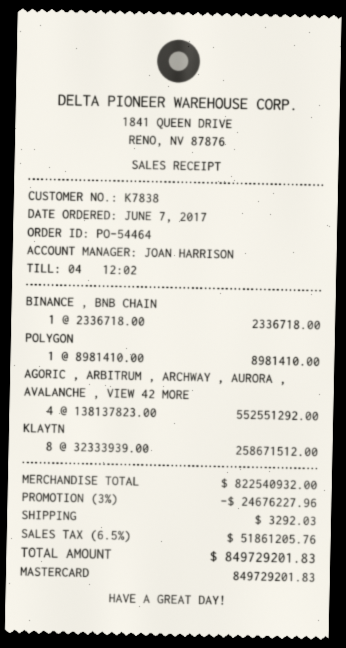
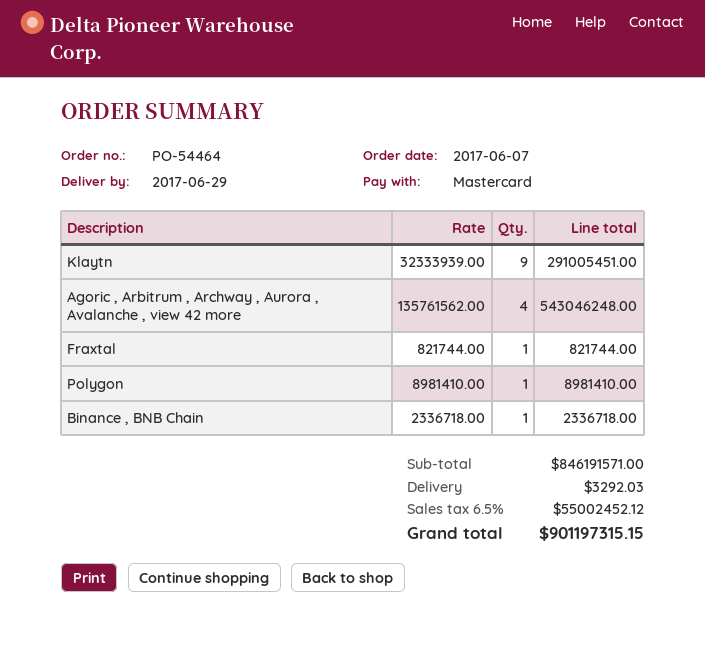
AGORIC , ARBITRUM , ARCHWAY , AURORA , AVALANCHE , VIEW 42 MORE: 4 x 138137823.00 = 552551292.00 -> 4 x 135761562.00 = 543046248.00
KLAYTN: 8 x 32333939.00 = 258671512.00 -> 9 x 32333939.00 = 291005451.00
Fraxtal: none -> 1 x 821744.00 = 821744.00
subtotal: 822540932.00 -> 846191571.00
discount: 3% = 24676227.96 -> none
tax: 6.5% = 51861205.76 -> 6.5% = 55002452.12
total: 849729201.83 -> 901197315.15

